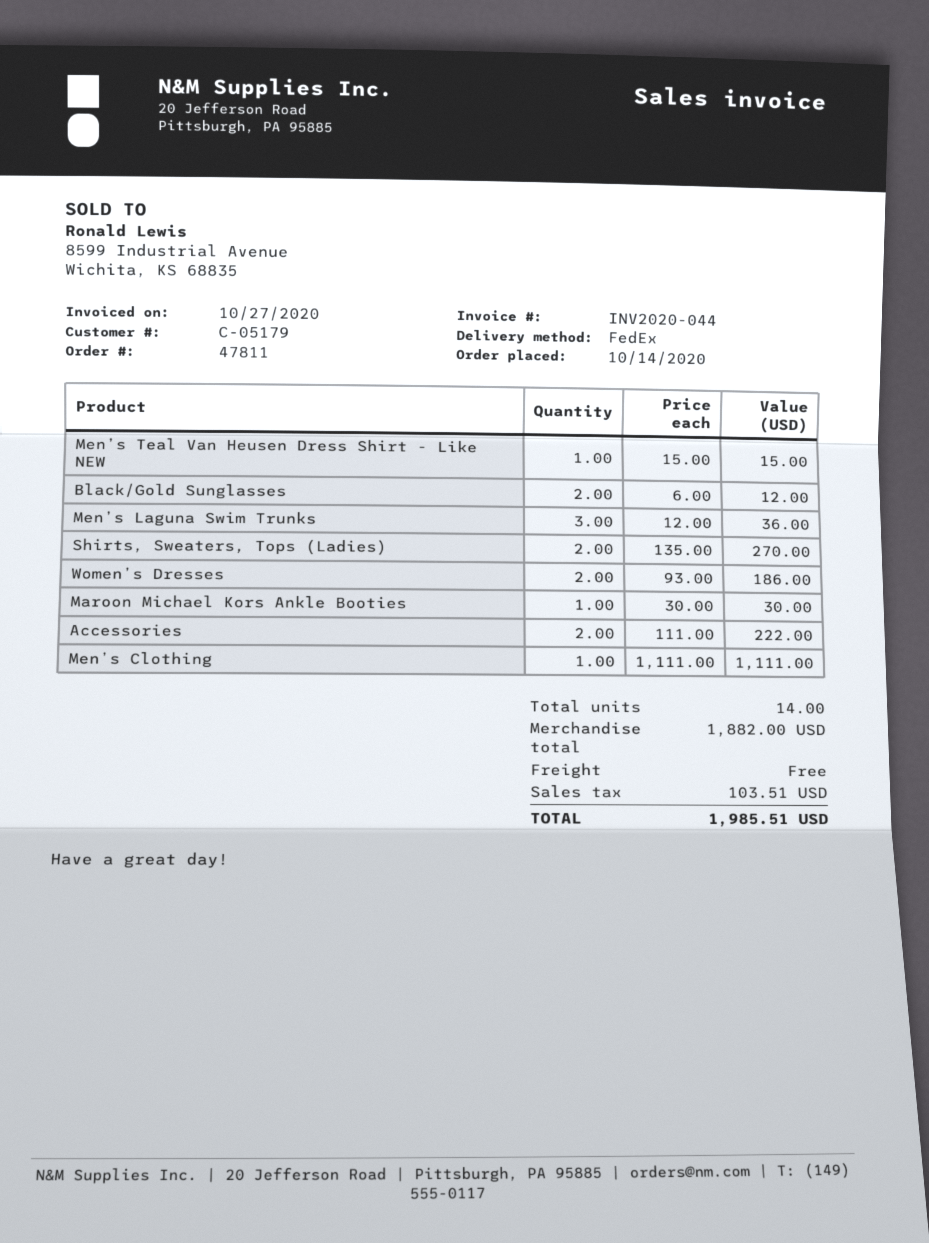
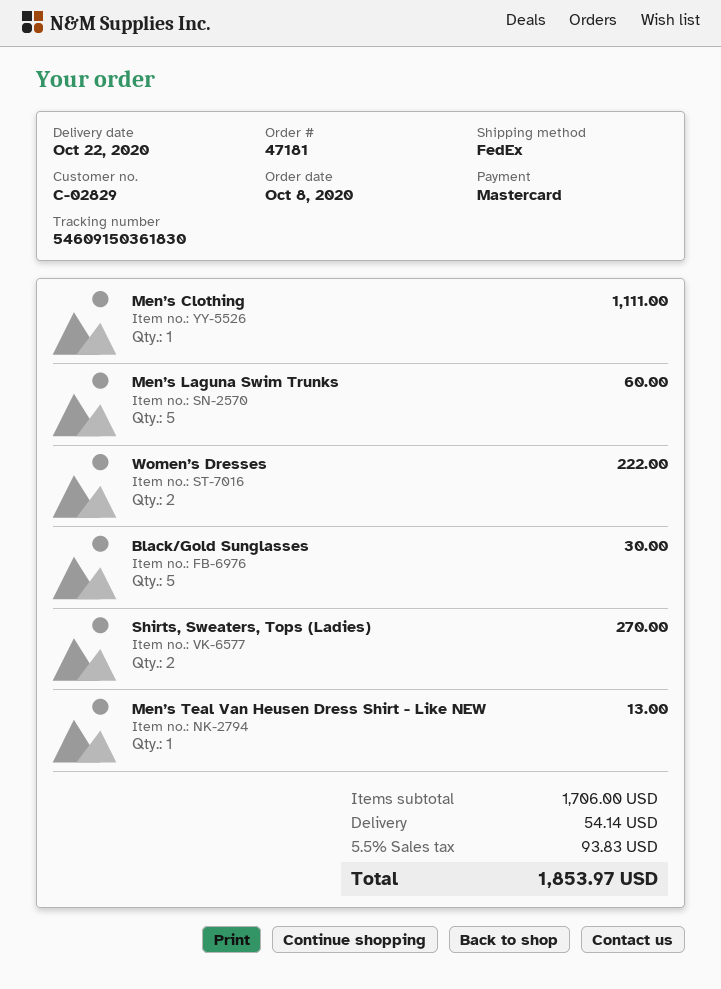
order number: 47811 -> 47181
order date: 2020-10-14 -> 2020-10-08
customer number: C-05179 -> C-02829
Men’s Teal Van Heusen Dress Shirt - Like NEW: 1 for 15.00 -> 1 for 13.00
Black/Gold Sunglasses: 2 for 12.00 -> 5 for 30.00
Men’s Laguna Swim Trunks: 3 for 36.00 -> 5 for 60.00
Women’s Dresses: 2 for 186.00 -> 2 for 222.00
Maroon Michael Kors Ankle Booties: 1 for 30.00 -> none
Accessories: 2 for 222.00 -> none
subtotal: 1882.00 -> 1706.00
shipping: 0.00 -> 54.14
tax: 103.51 -> 93.83
total: 1985.51 -> 1853.97

